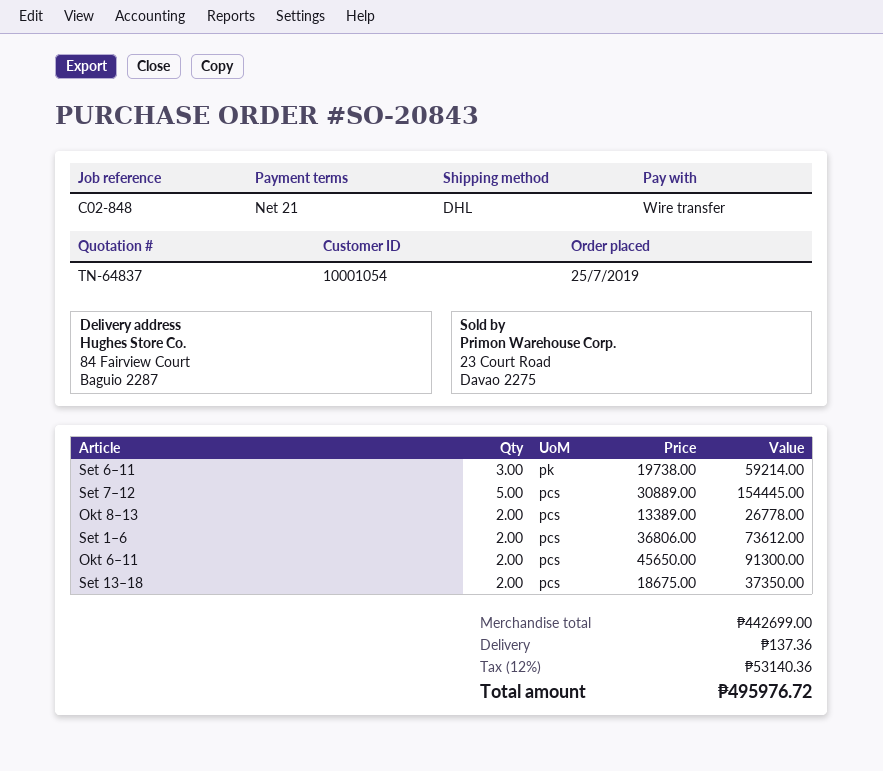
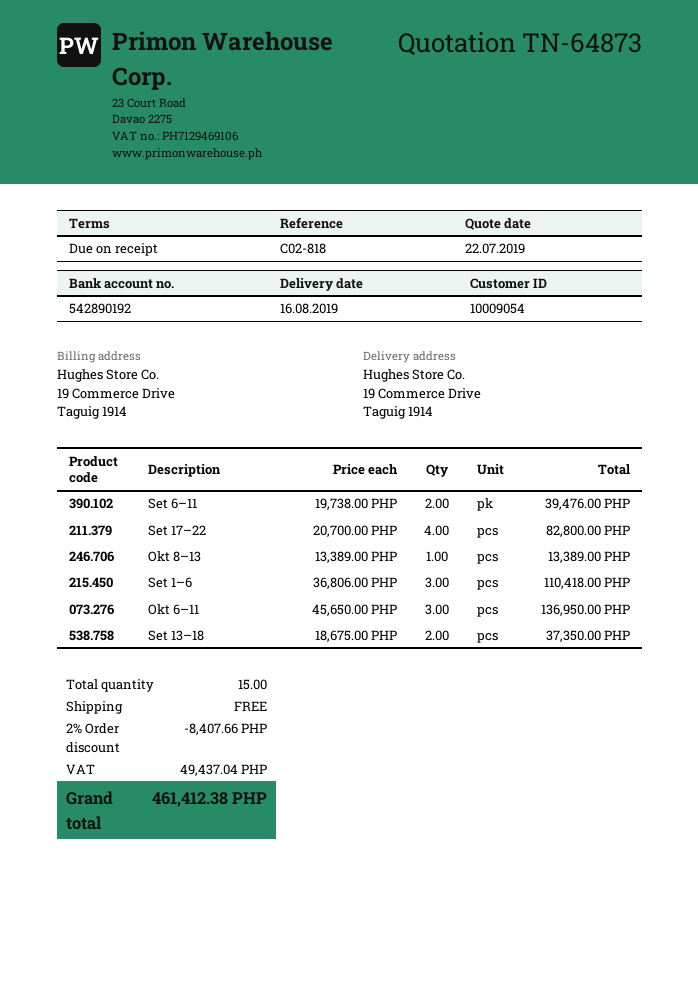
quote number: TN-64837 -> TN-64873
payment terms: 21 days -> on receipt
customer number: 10001054 -> 10009054
reference: C02-848 -> C02-818
ship to: 84 Fairview Court, Baguio 2287 -> 19 Commerce Drive, Taguig 1914
Set 6–11: 3 x 19738.00 = 59214.00 -> 2 x 19738.00 = 39476.00
Set 7–12: 5 x 30889.00 = 154445.00 -> none
Okt 8–13: 2 x 13389.00 = 26778.00 -> 1 x 13389.00 = 13389.00
Set 1–6: 2 x 36806.00 = 73612.00 -> 3 x 36806.00 = 110418.00
Okt 6–11: 2 x 45650.00 = 91300.00 -> 3 x 45650.00 = 136950.00
Set 17–22: none -> 4 x 20700.00 = 82800.00
discount: none -> 2% = 8407.66
shipping: 137.36 -> 0.00
tax: 53140.36 -> 49437.04
total: 495976.72 -> 461412.38

